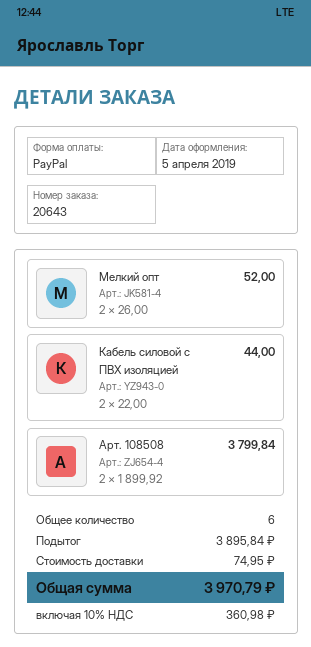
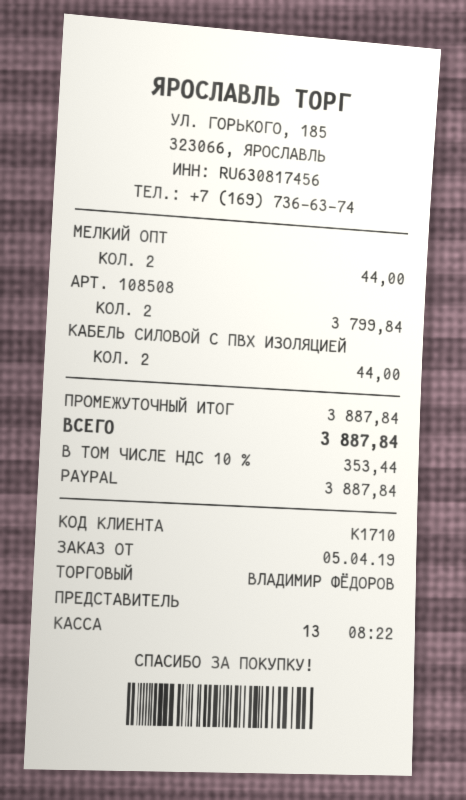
Мелкий опт: 2 for 52.00 -> 2 for 44.00
subtotal: 3895.84 -> 3887.84
shipping: 74.95 -> none
tax: 10% = 360.98 -> 10% = 353.44
total: 3970.79 -> 3887.84

